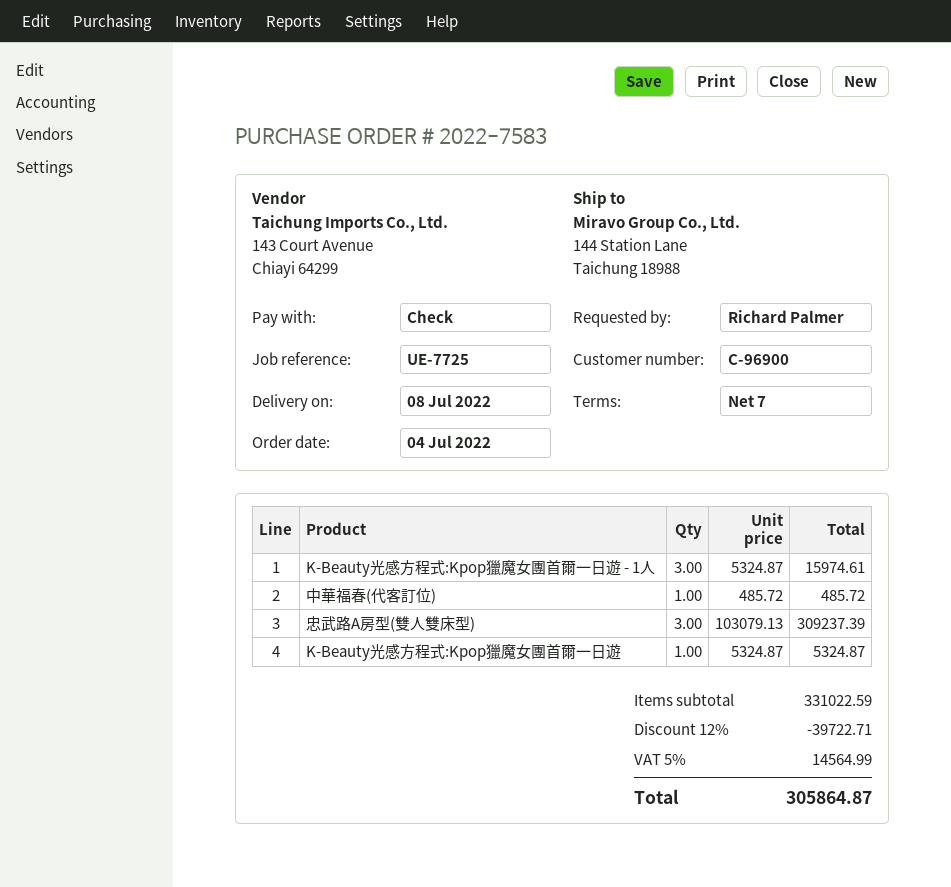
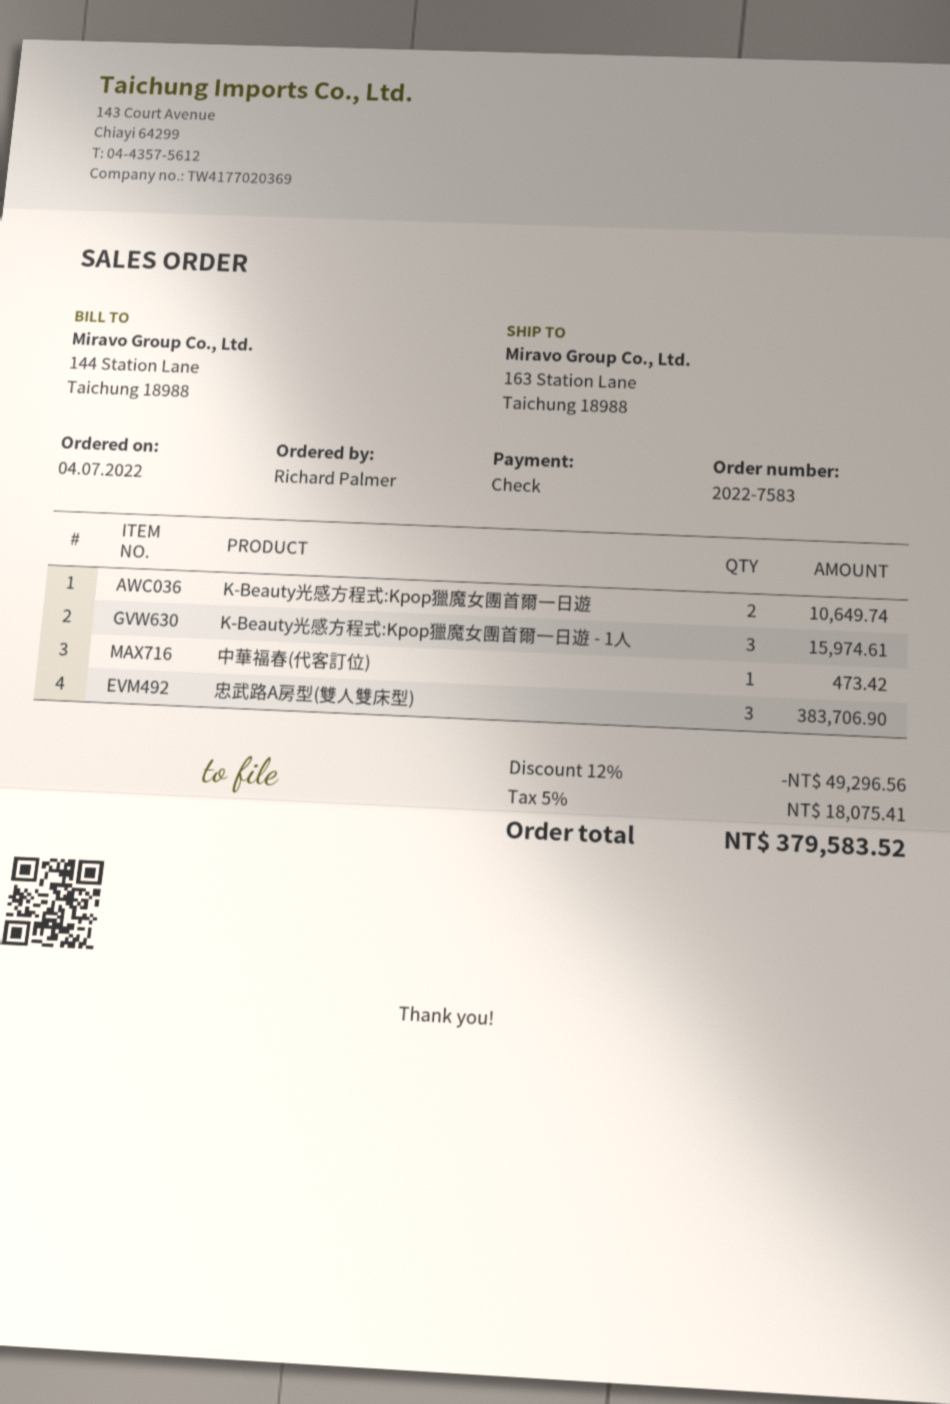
ship to: 144 Station Lane, Taichung 18988 -> 163 Station Lane, Taichung 18988
中華福春(代客訂位): 1 for 485.72 -> 1 for 473.42
忠武路A房型(雙人雙床型): 3 for 309237.39 -> 3 for 383706.90
K-Beauty光感方程式:Kpop獵魔女團首爾一日遊: 1 for 5324.87 -> 2 for 10649.74
discount: 12% = 39722.71 -> 12% = 49296.56
tax: 5% = 14564.99 -> 5% = 18075.41
total: 305864.87 -> 379583.52

